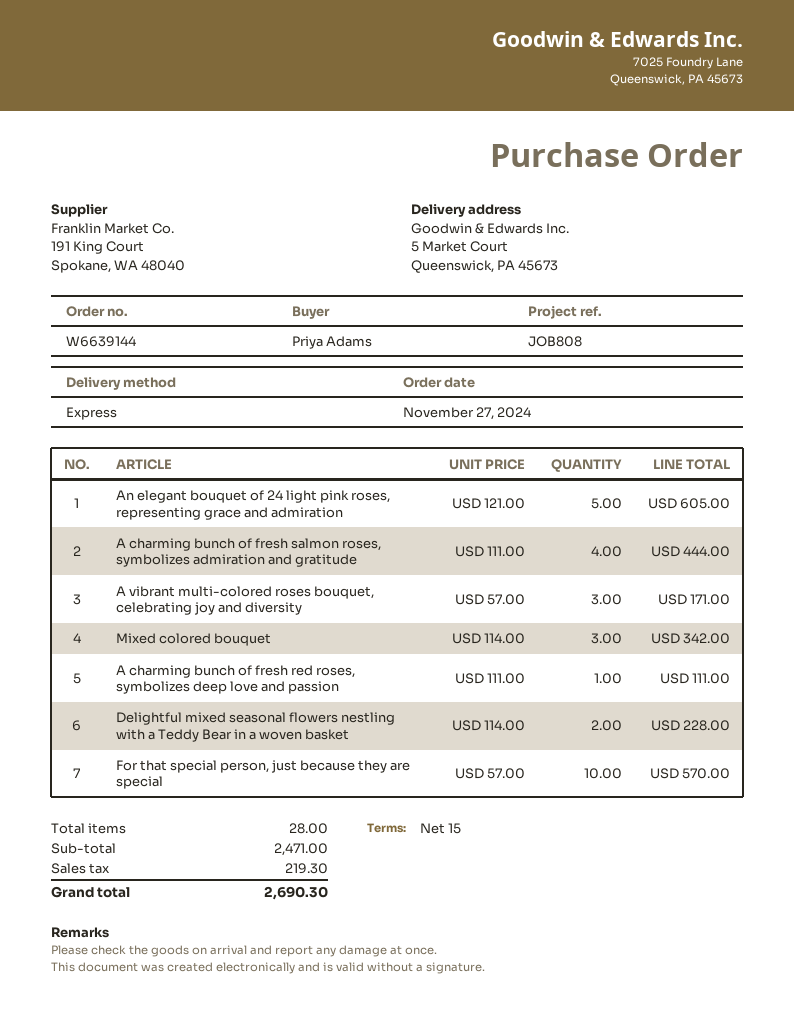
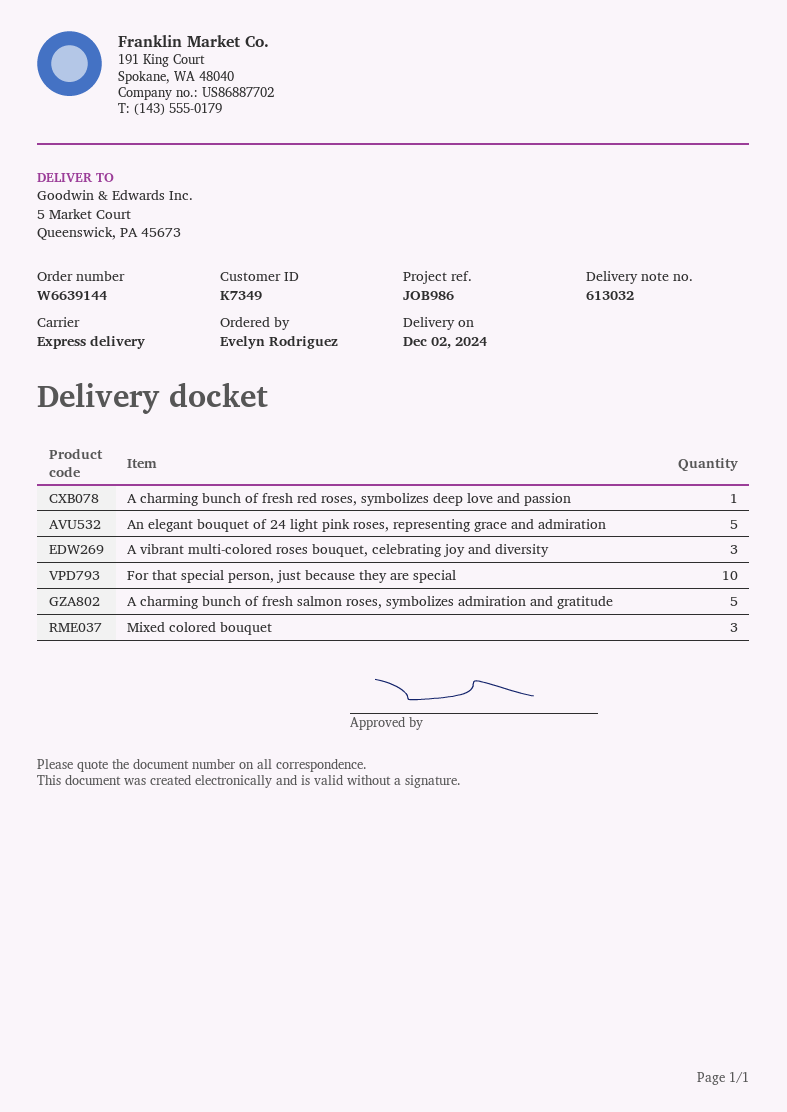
reference: JOB808 -> JOB986
ordered by: Priya Adams -> Evelyn Rodriguez
A charming bunch of fresh salmon roses, symbolizes admiration and gratitude: 4 -> 5
Delightful mixed seasonal flowers nestling with a Teddy Bear in a woven basket: 2 -> none

